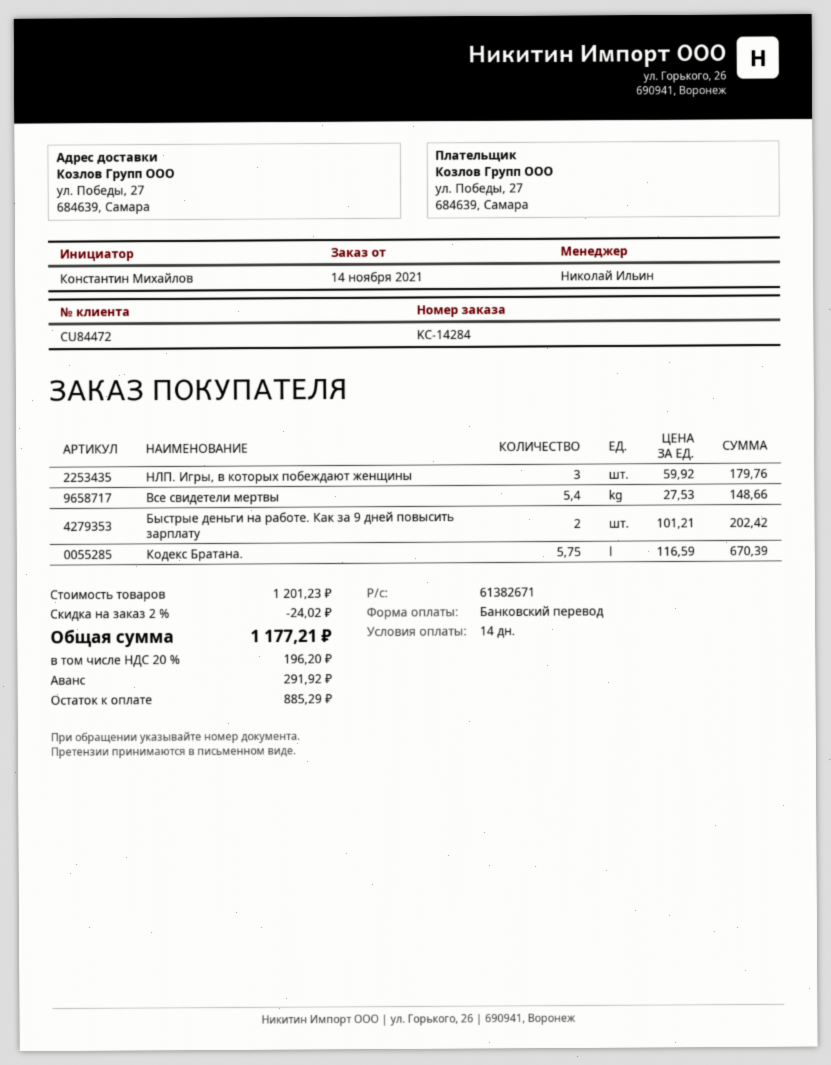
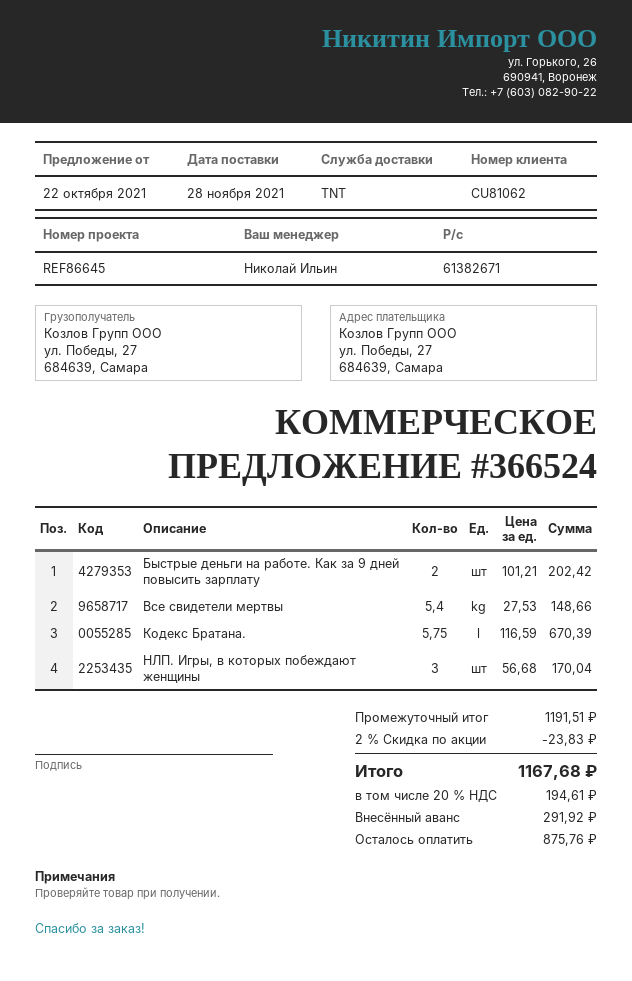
customer number: CU84472 -> CU81062
НЛП. Игры, в которых побеждают женщины: 3 x 59.92 = 179.76 -> 3 x 56.68 = 170.04
subtotal: 1201.23 -> 1191.51
discount: 2% = 24.02 -> 2% = 23.83
tax: 20% = 196.20 -> 20% = 194.61
total: 1177.21 -> 1167.68
balance: 885.29 -> 875.76

